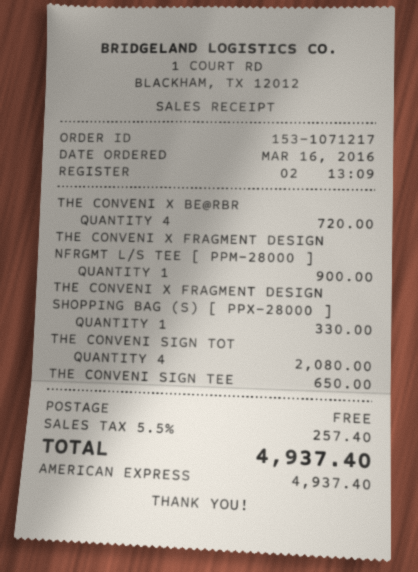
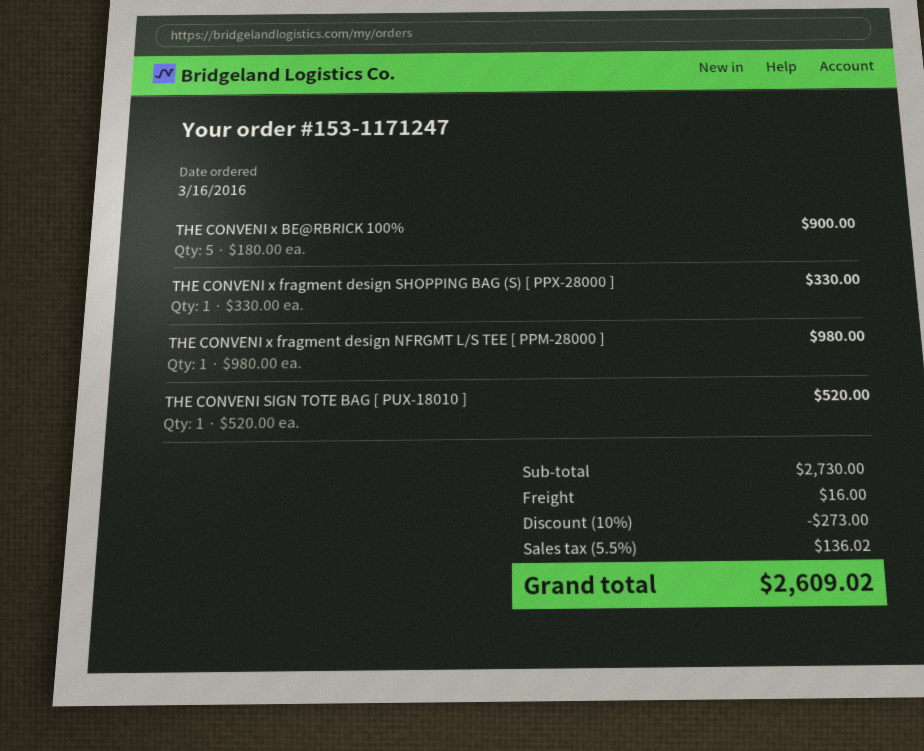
order number: 153-1071217 -> 153-1171247
THE CONVENI X BE@RBR: 4 for 720.00 -> 5 for 900.00
THE CONVENI X FRAGMENT DESIGN NFRGMT L/S TEE [ PPM-28000 ]: 1 for 900.00 -> 1 for 980.00
THE CONVENI SIGN TOT: 4 for 2080.00 -> 1 for 520.00
THE CONVENI SIGN TEE: 1 for 650.00 -> none
discount: none -> 10% = 273.00
shipping: 0.00 -> 16.00
tax: 5.5% = 257.40 -> 5.5% = 136.02
total: 4937.40 -> 2609.02

